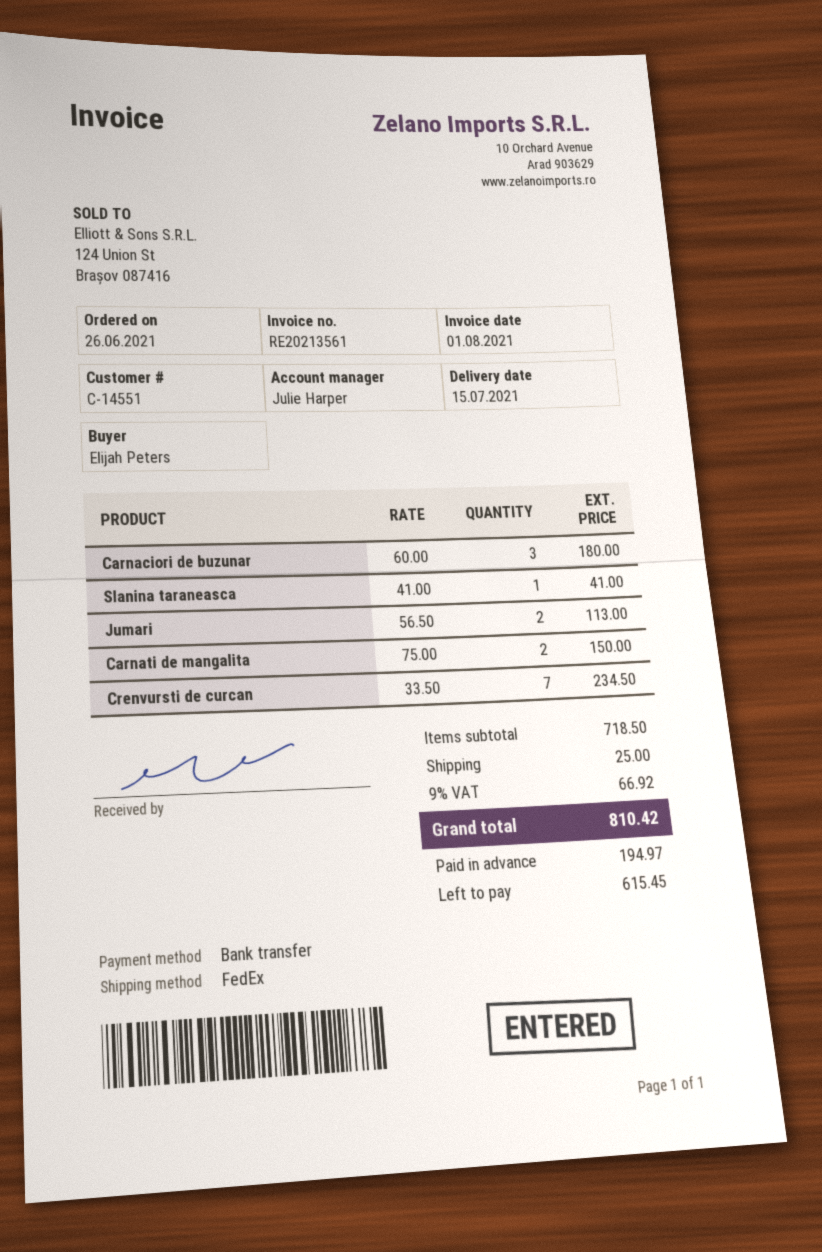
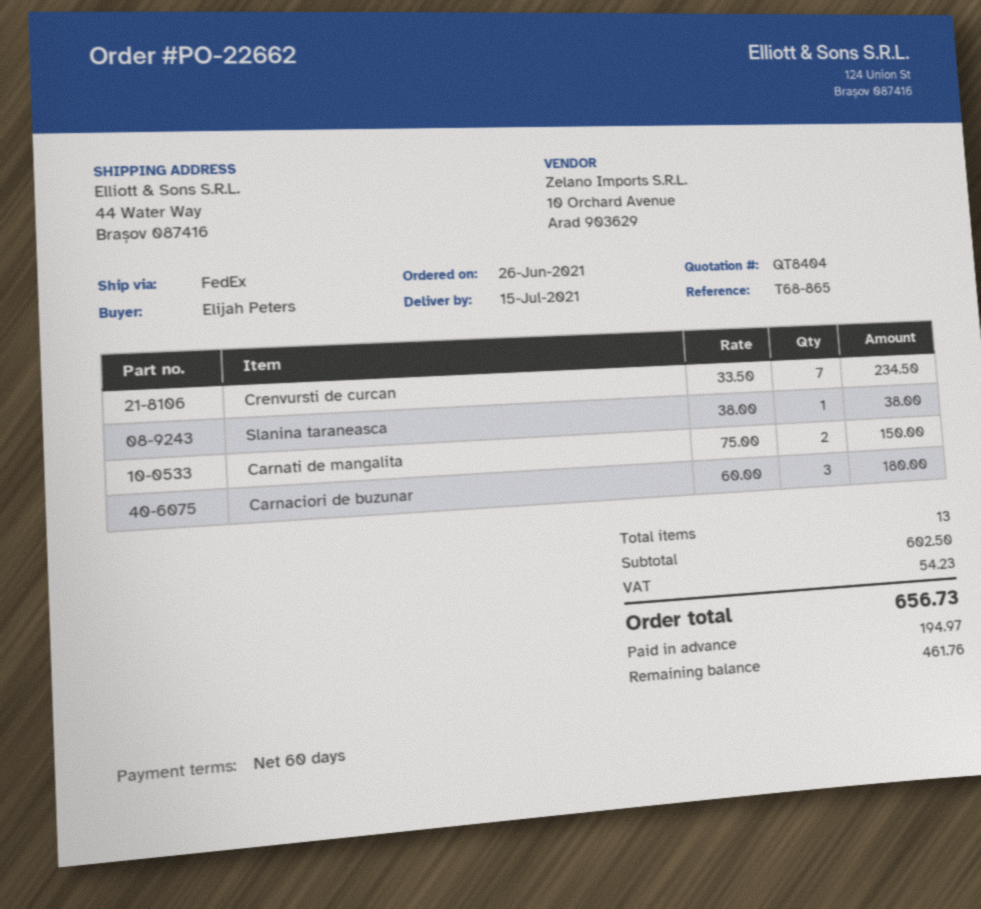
Slanina taraneasca: 1 x 41.00 = 41.00 -> 1 x 38.00 = 38.00
Jumari: 2 x 56.50 = 113.00 -> none
subtotal: 718.50 -> 602.50
shipping: 25.00 -> none
tax: 66.92 -> 54.23
total: 810.42 -> 656.73
balance: 615.45 -> 461.76

